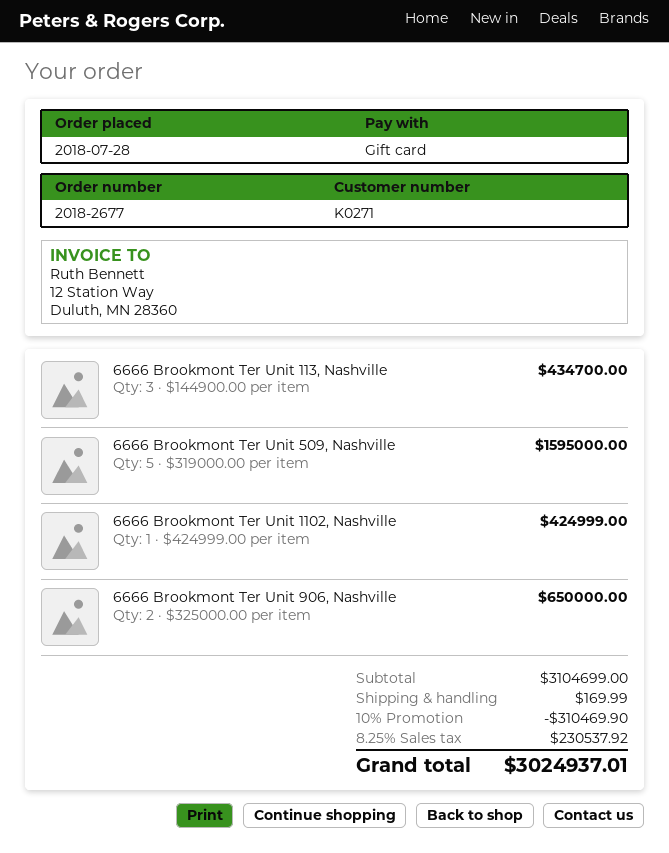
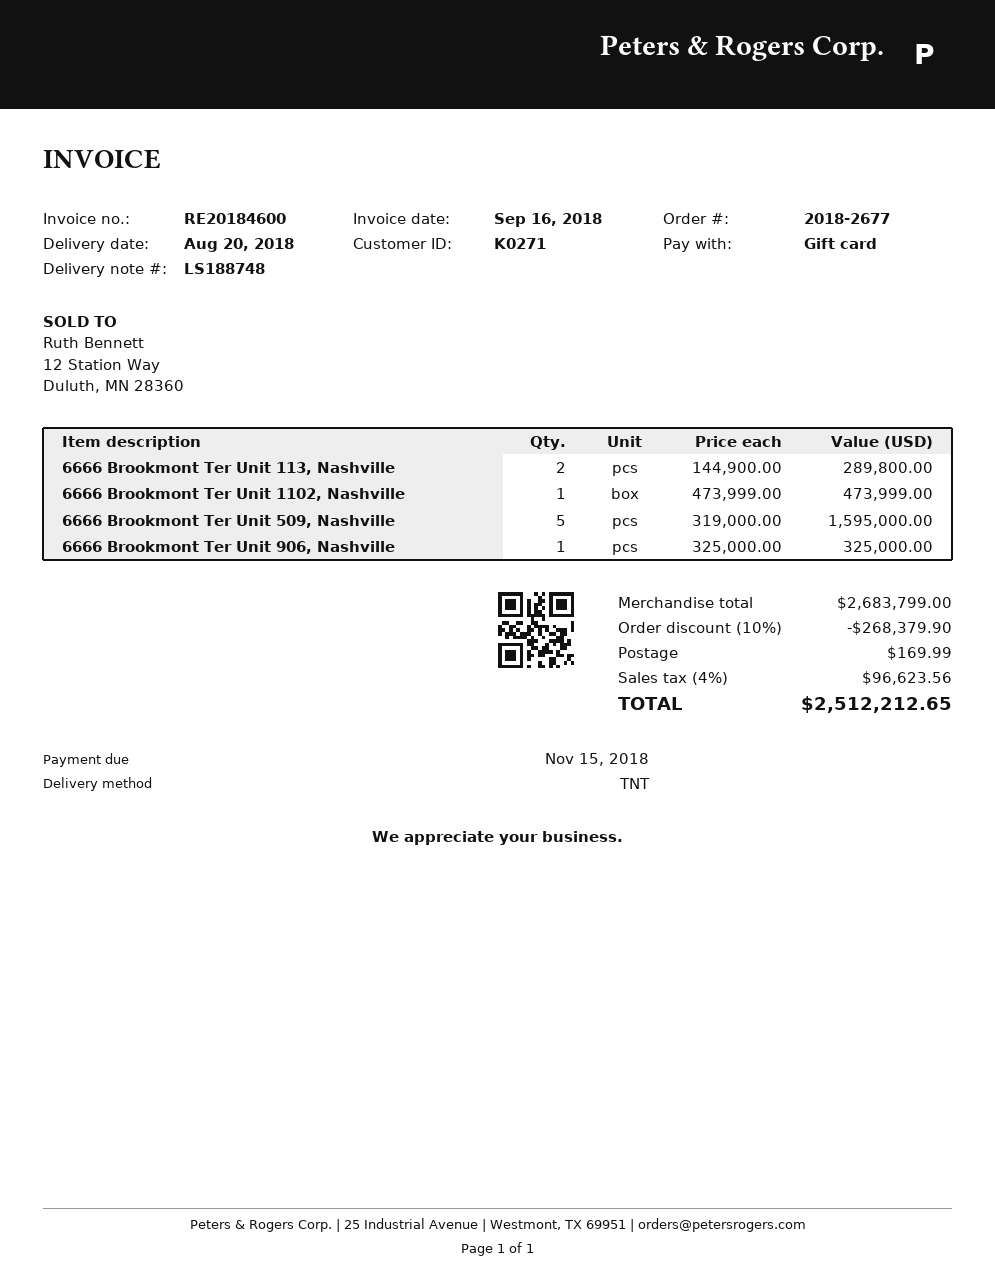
6666 Brookmont Ter Unit 113, Nashville: 3 x 144900.00 = 434700.00 -> 2 x 144900.00 = 289800.00
6666 Brookmont Ter Unit 1102, Nashville: 1 x 424999.00 = 424999.00 -> 1 x 473999.00 = 473999.00
6666 Brookmont Ter Unit 906, Nashville: 2 x 325000.00 = 650000.00 -> 1 x 325000.00 = 325000.00
subtotal: 3104699.00 -> 2683799.00
discount: 10% = 310469.90 -> 10% = 268379.90
tax: 8.25% = 230537.92 -> 4% = 96623.56
total: 3024937.01 -> 2512212.65

